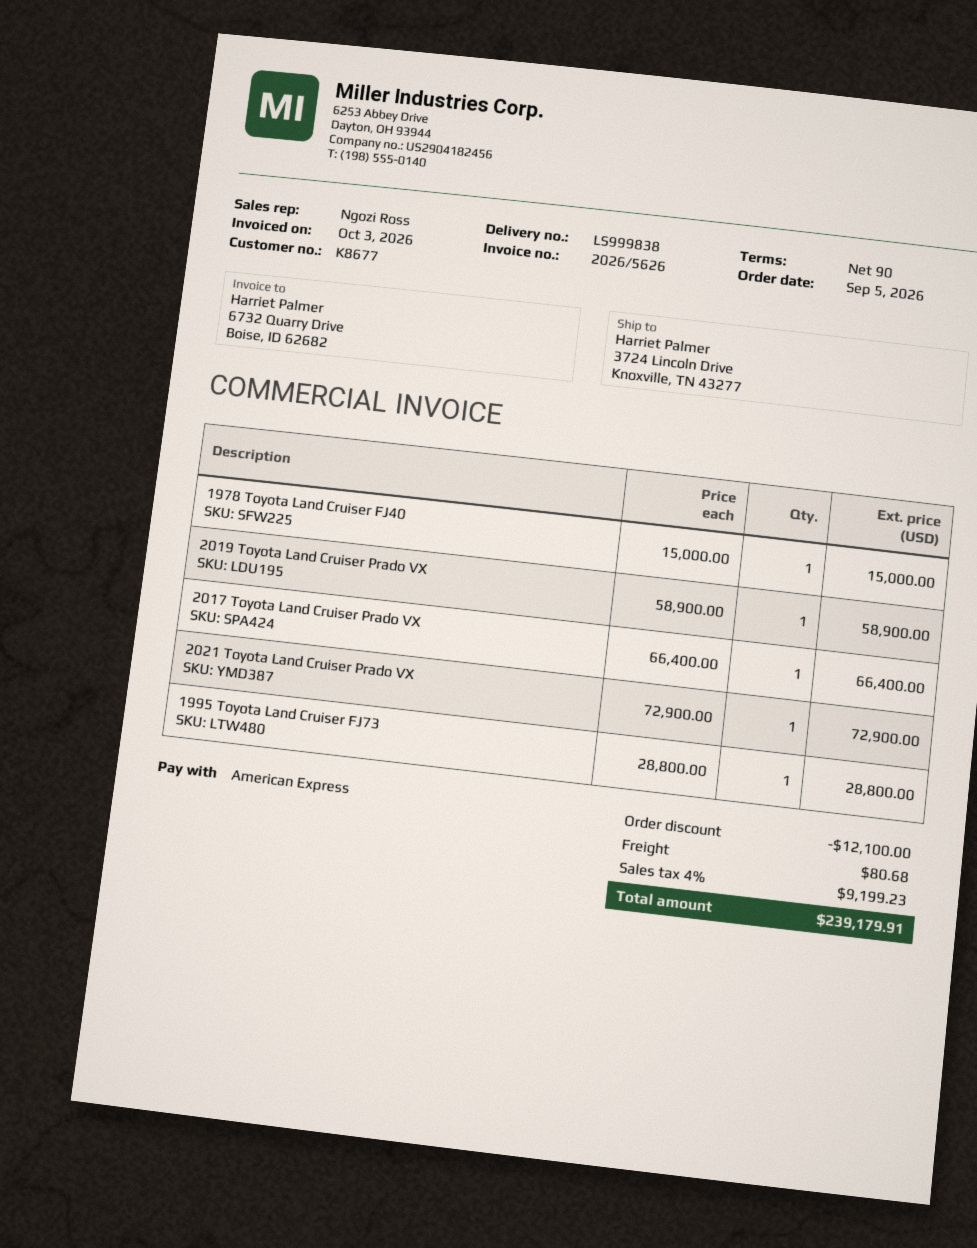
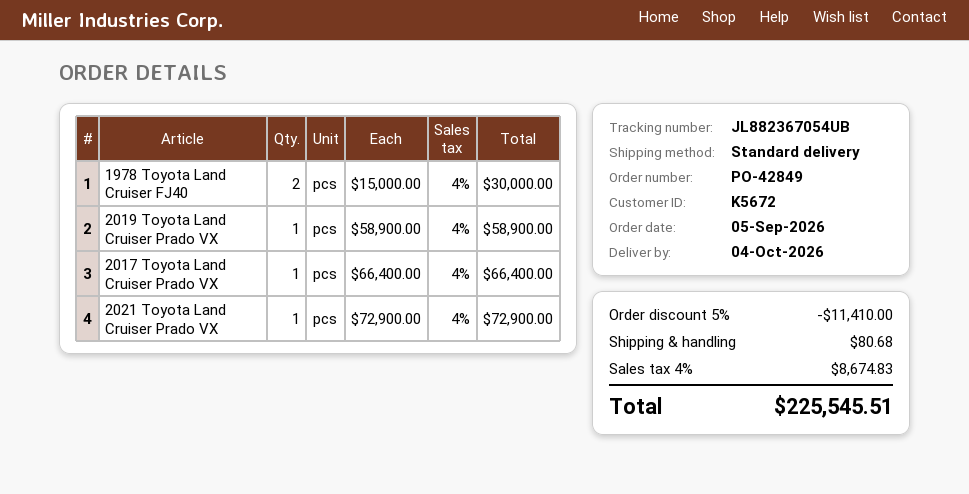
customer number: K8677 -> K5672
1978 Toyota Land Cruiser FJ40: 1 x 15000.00 = 15000.00 -> 2 x 15000.00 = 30000.00
1995 Toyota Land Cruiser FJ73: 1 x 28800.00 = 28800.00 -> none
discount: 12100.00 -> 11410.00
tax: 4% = 9199.23 -> 4% = 8674.83
total: 239179.91 -> 225545.51

